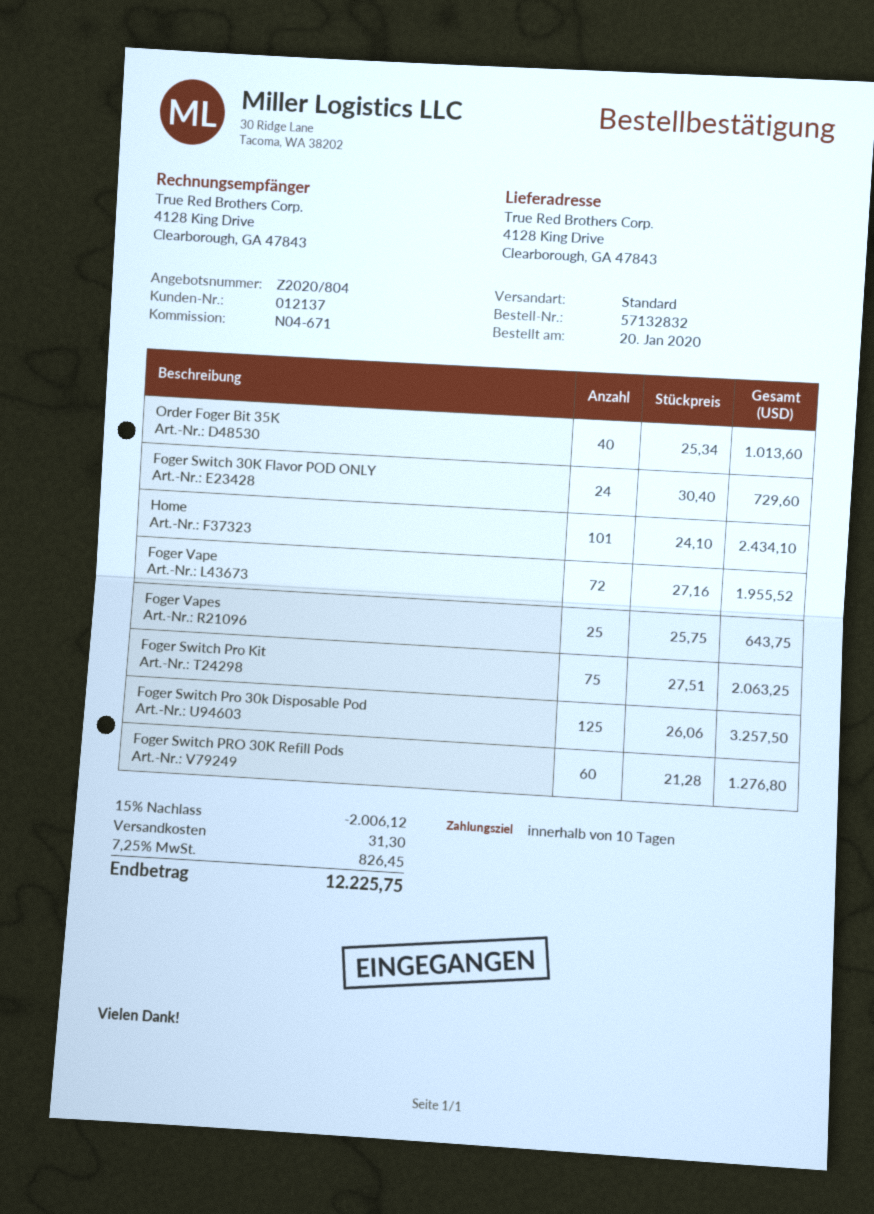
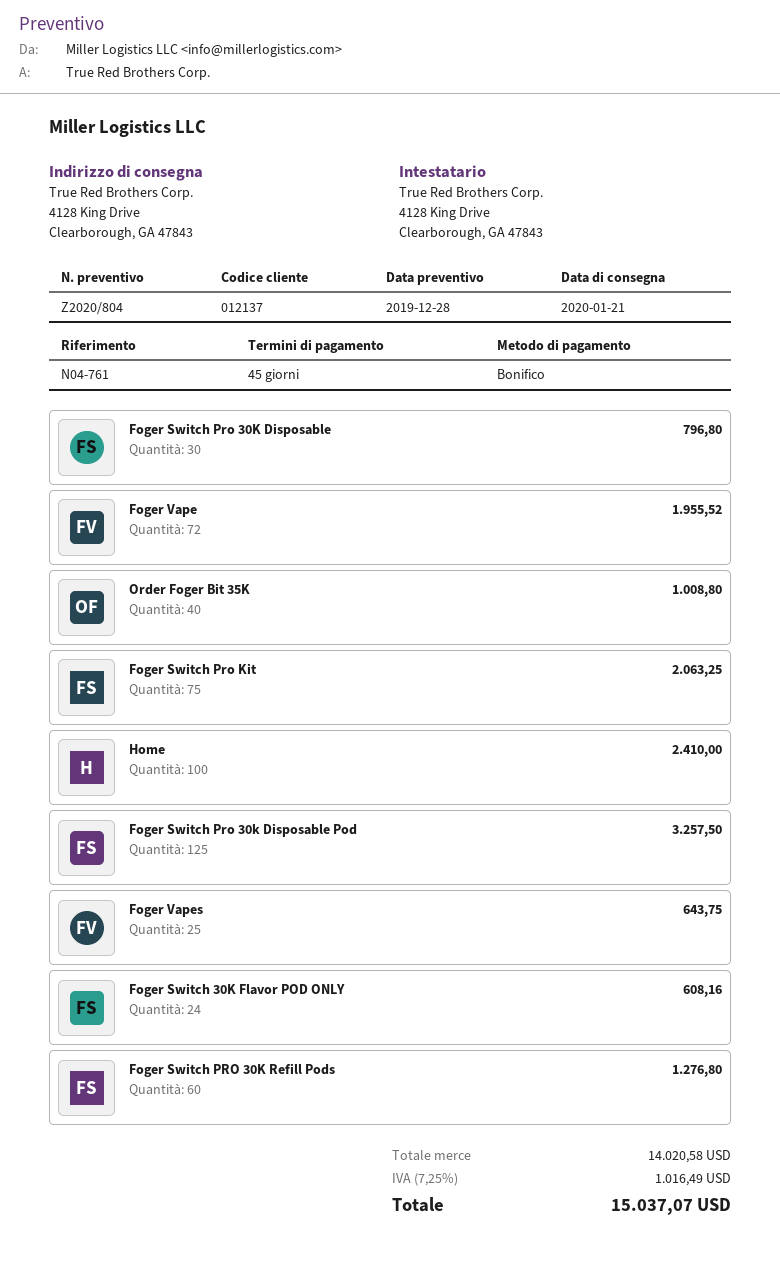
payment terms: 10 days -> 45 days
reference: N04-671 -> N04-761
Order Foger Bit 35K: 40 for 1013.60 -> 40 for 1008.80
Foger Switch 30K Flavor POD ONLY: 24 for 729.60 -> 24 for 608.16
Home: 101 for 2434.10 -> 100 for 2410.00
Foger Switch Pro 30K Disposable: none -> 30 for 796.80
discount: 15% = 2006.12 -> none
shipping: 31.30 -> none
tax: 7.25% = 826.45 -> 7.25% = 1016.49
total: 12225.75 -> 15037.07

